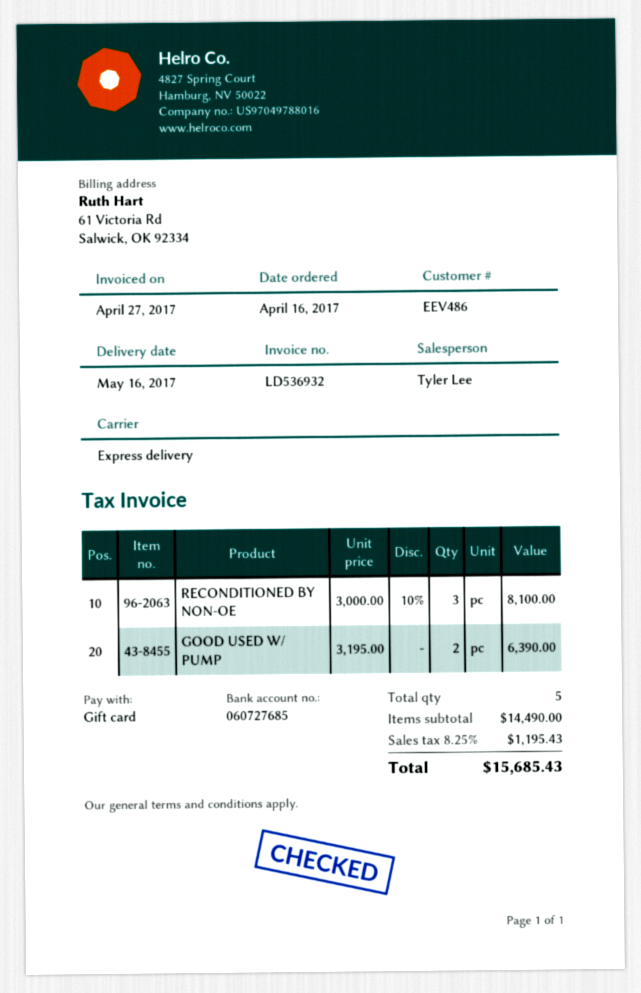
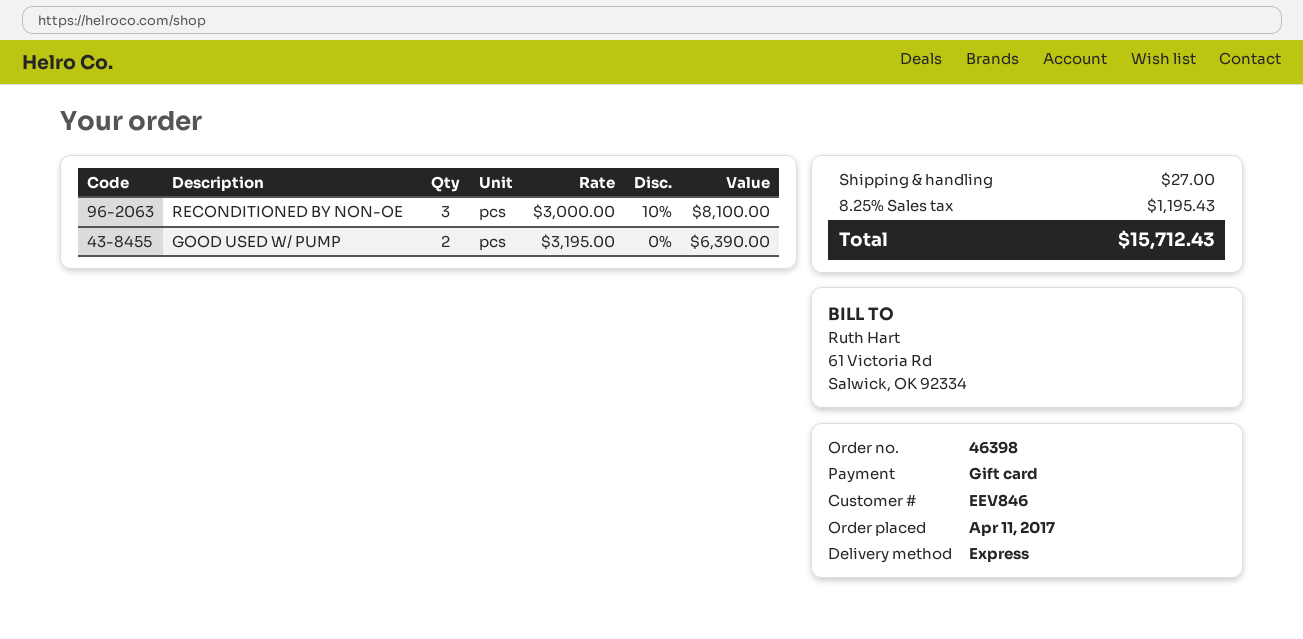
order date: 2017-04-16 -> 2017-04-11
customer number: EEV486 -> EEV846
shipping: none -> 27.00
total: 15685.43 -> 15712.43

